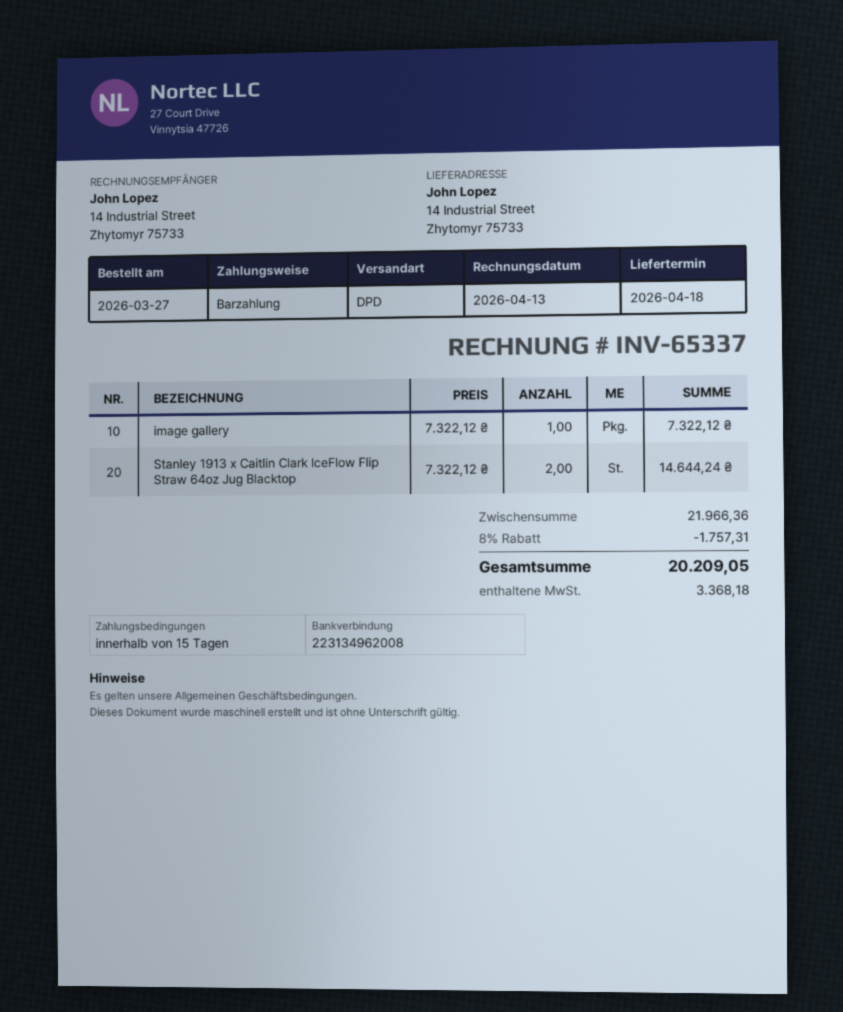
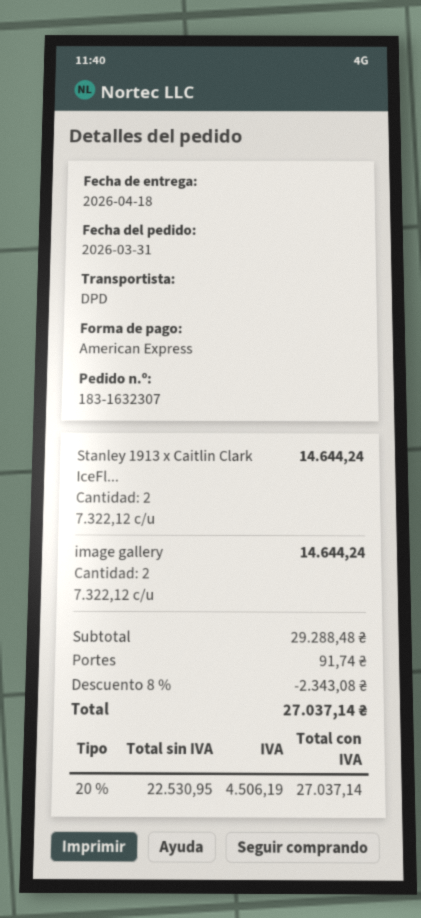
order date: 2026-03-27 -> 2026-03-31
payment method: cash -> American Express
image gallery: 1 x 7322.12 = 7322.12 -> 2 x 7322.12 = 14644.24
subtotal: 21966.36 -> 29288.48
discount: 8% = 1757.31 -> 8% = 2343.08
shipping: none -> 91.74
tax: 3368.18 -> 4506.19
total: 20209.05 -> 27037.14

